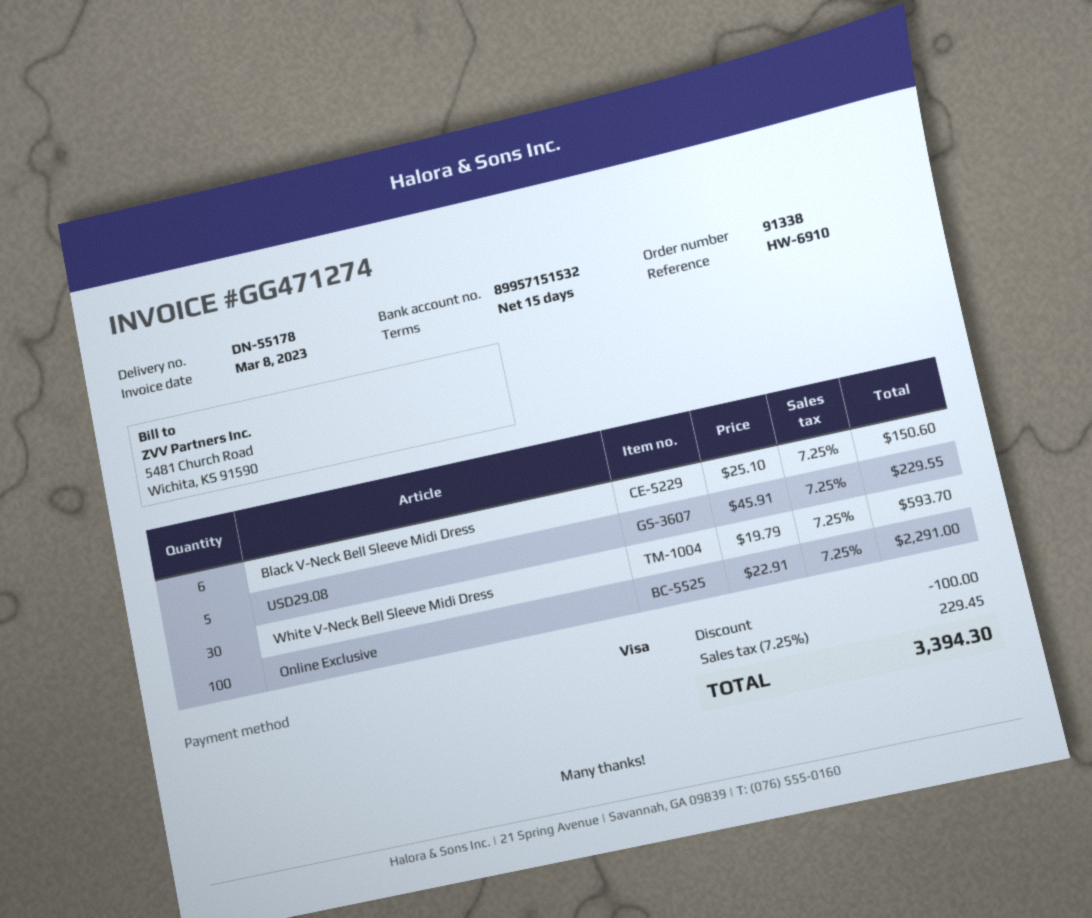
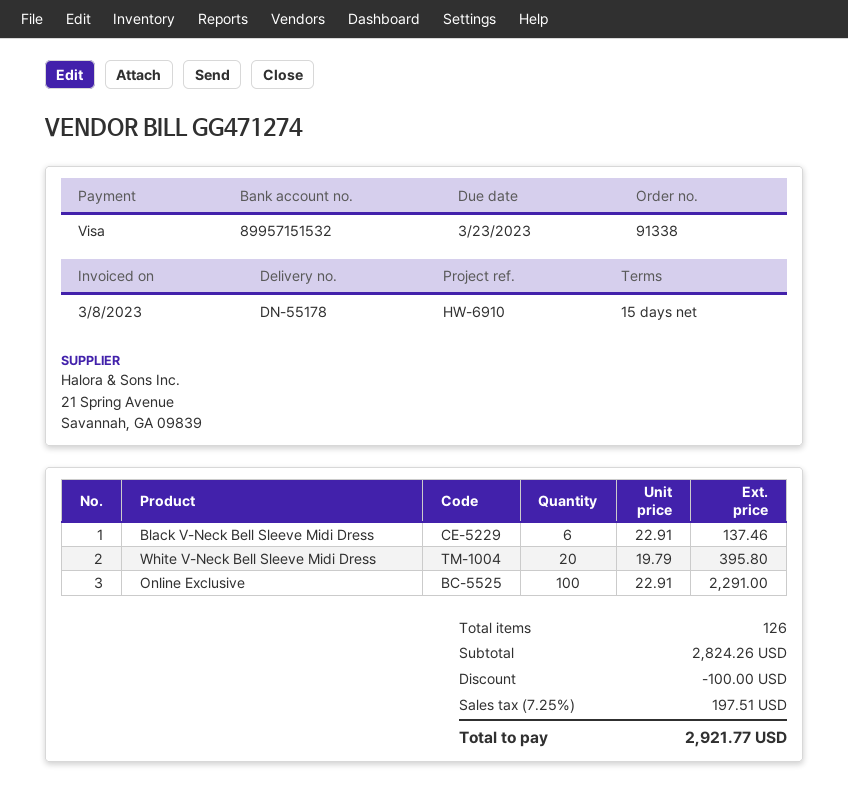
Black V-Neck Bell Sleeve Midi Dress: 6 x 25.10 = 150.60 -> 6 x 22.91 = 137.46
USD29.08: 5 x 45.91 = 229.55 -> none
White V-Neck Bell Sleeve Midi Dress: 30 x 19.79 = 593.70 -> 20 x 19.79 = 395.80
tax: 7.25% = 229.45 -> 7.25% = 197.51
total: 3394.30 -> 2921.77

